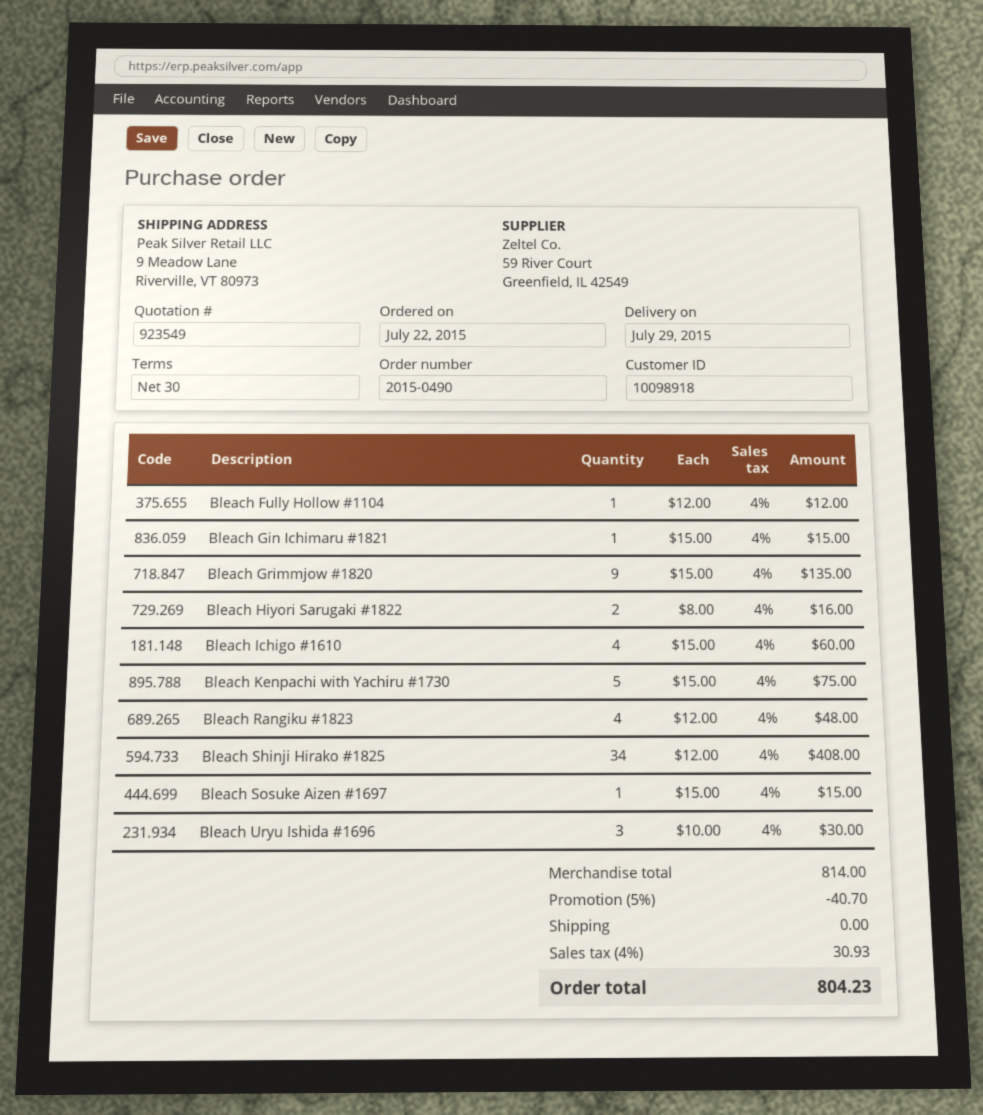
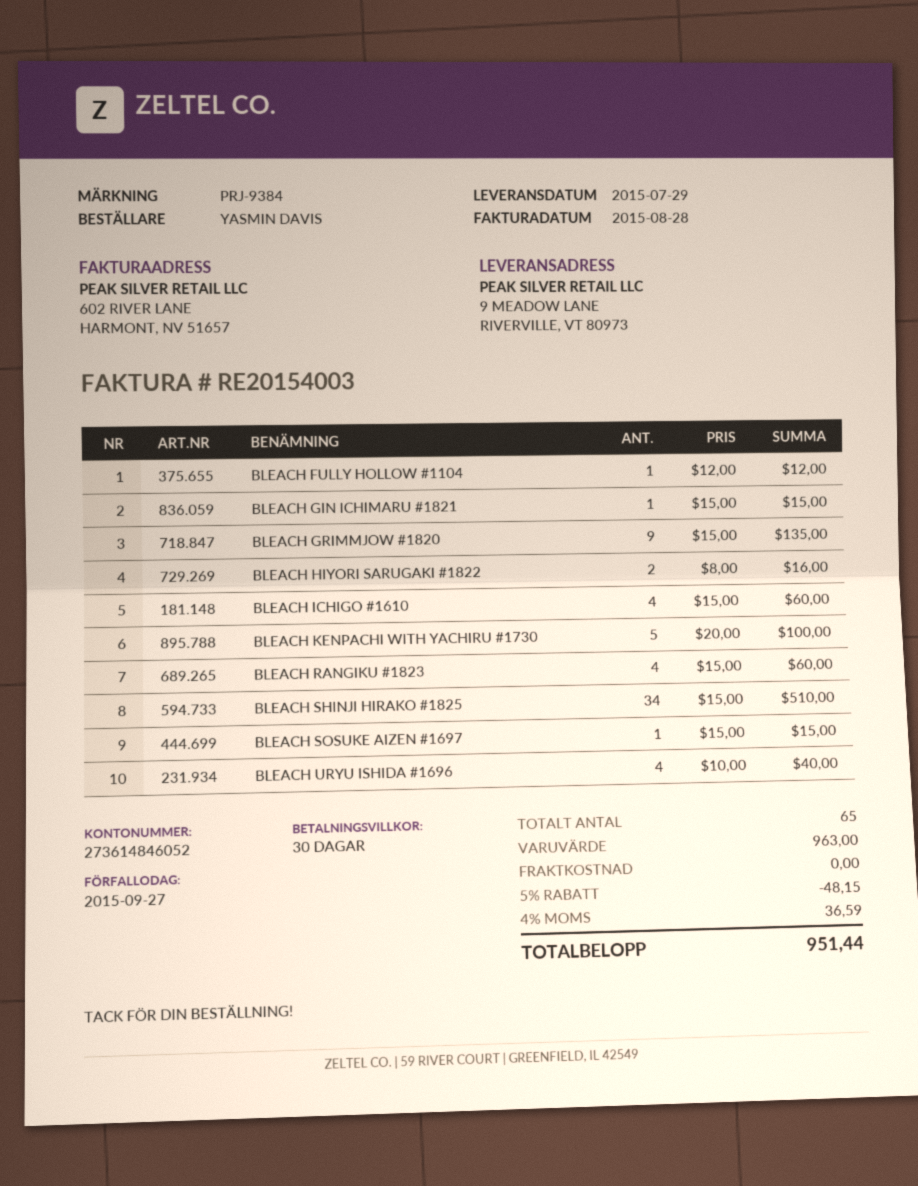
Bleach Kenpachi with Yachiru #1730: 5 x 15.00 = 75.00 -> 5 x 20.00 = 100.00
Bleach Rangiku #1823: 4 x 12.00 = 48.00 -> 4 x 15.00 = 60.00
Bleach Shinji Hirako #1825: 34 x 12.00 = 408.00 -> 34 x 15.00 = 510.00
Bleach Uryu Ishida #1696: 3 x 10.00 = 30.00 -> 4 x 10.00 = 40.00
subtotal: 814.00 -> 963.00
discount: 5% = 40.70 -> 5% = 48.15
tax: 4% = 30.93 -> 4% = 36.59
total: 804.23 -> 951.44

